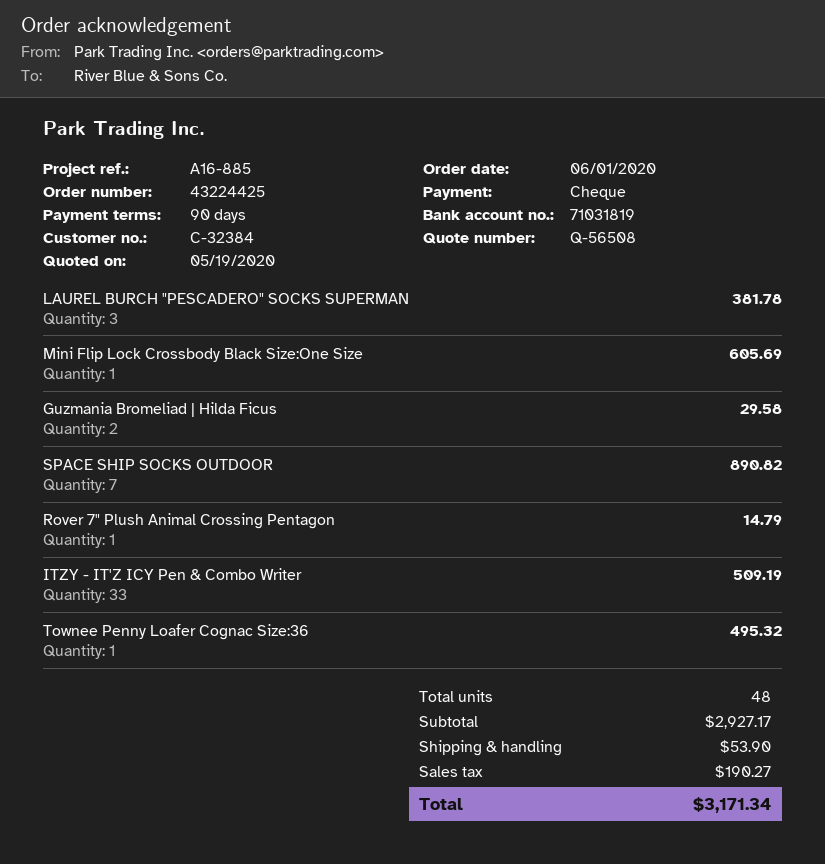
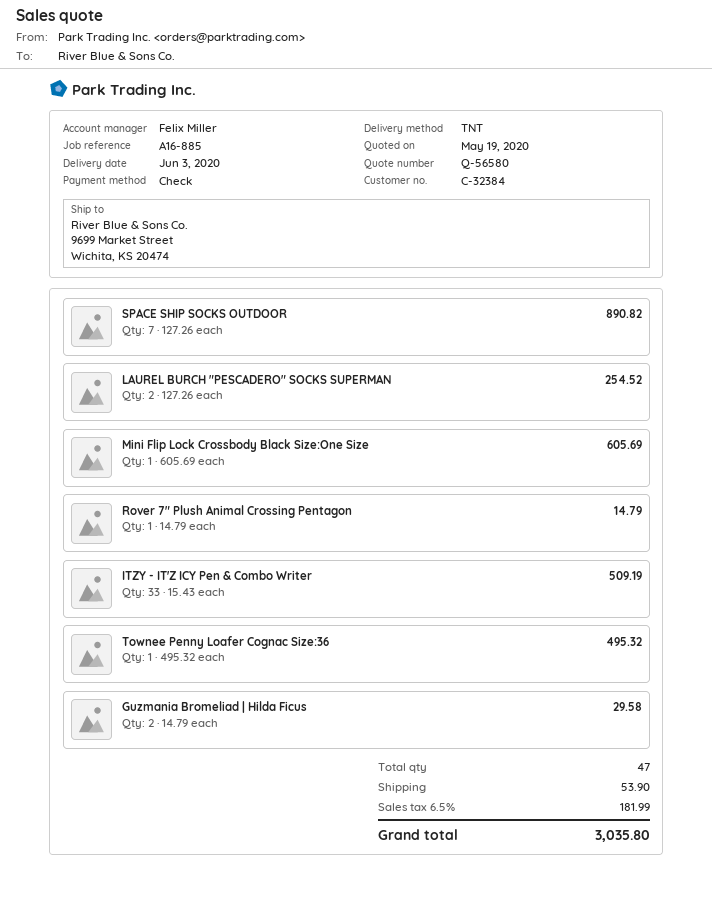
quote number: Q-56508 -> Q-56580
LAUREL BURCH "PESCADERO" SOCKS SUPERMAN: 3 for 381.78 -> 2 for 254.52
total quantity: 48 -> 47
tax: 190.27 -> 181.99
total: 3171.34 -> 3035.80

